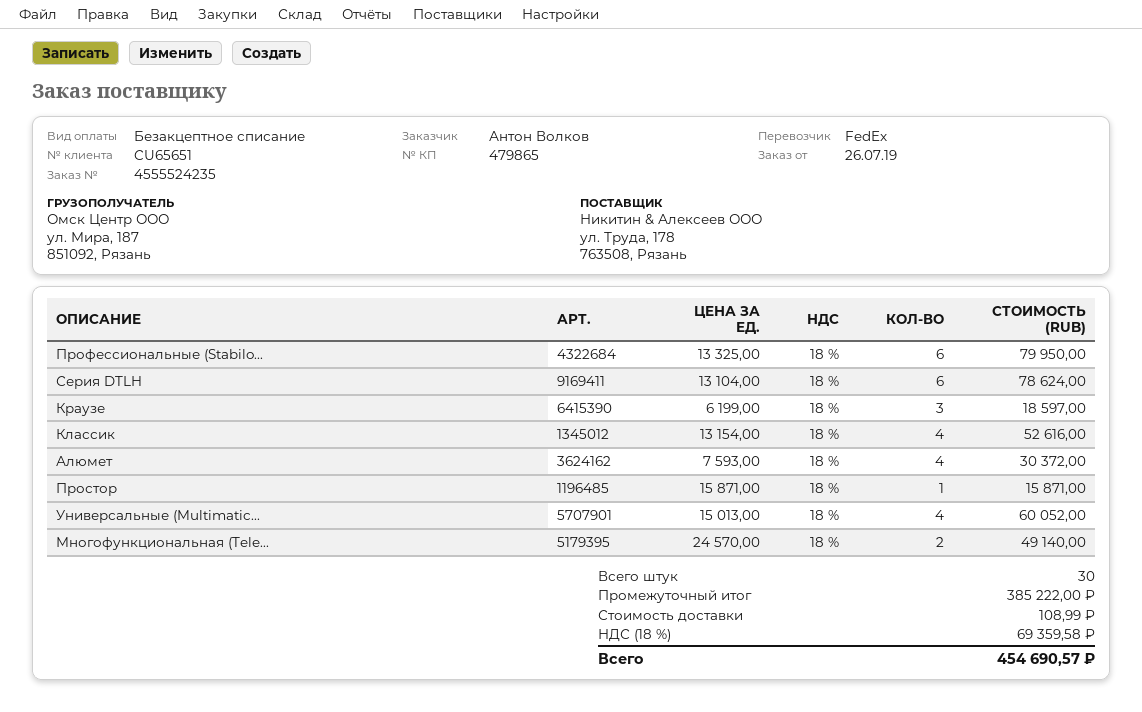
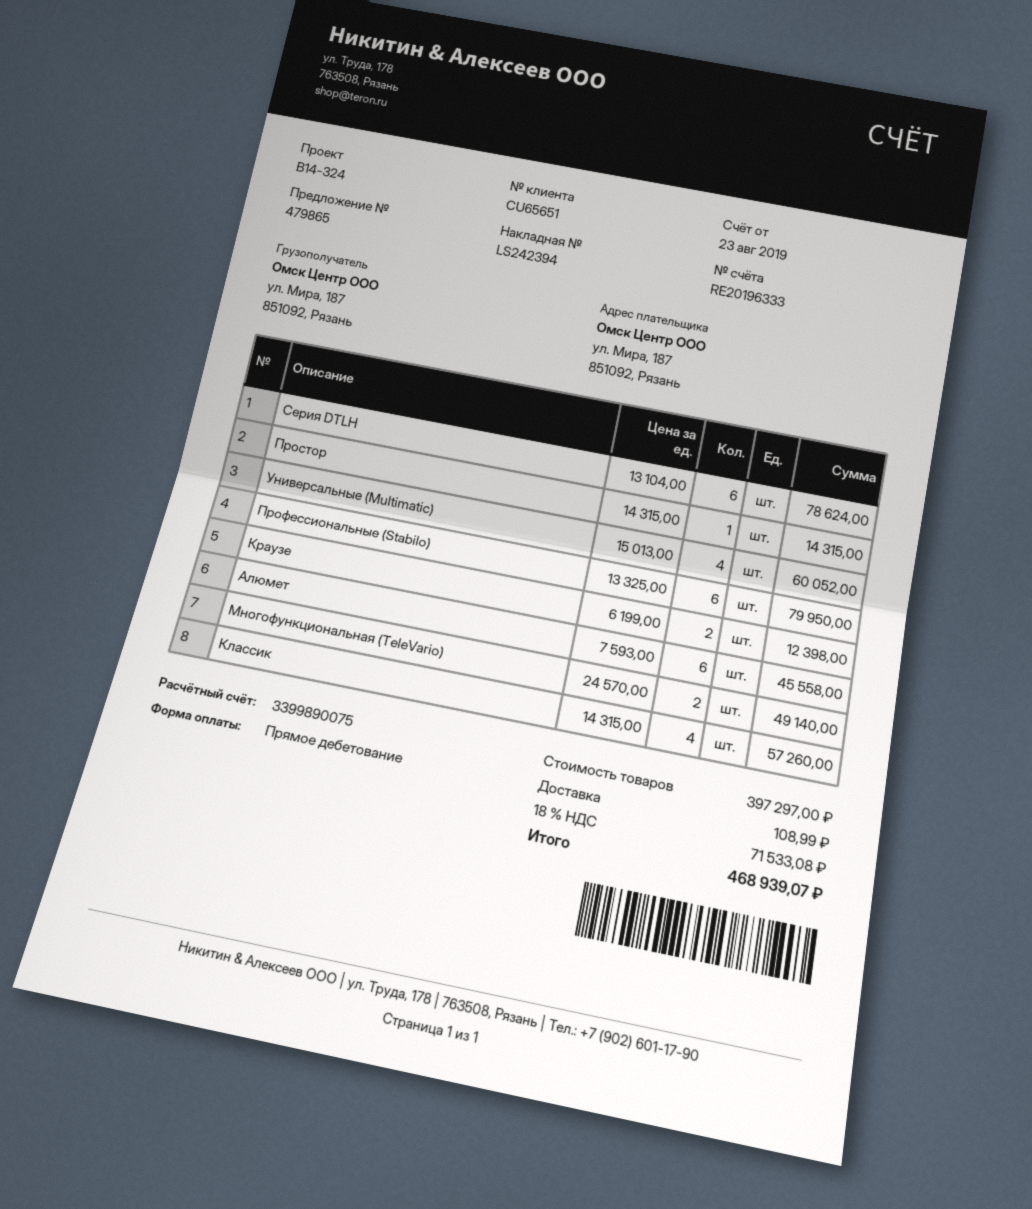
Краузе: 3 x 6199.00 = 18597.00 -> 2 x 6199.00 = 12398.00
Классик: 4 x 13154.00 = 52616.00 -> 4 x 14315.00 = 57260.00
Алюмет: 4 x 7593.00 = 30372.00 -> 6 x 7593.00 = 45558.00
Простор: 1 x 15871.00 = 15871.00 -> 1 x 14315.00 = 14315.00
subtotal: 385222.00 -> 397297.00
tax: 18% = 69359.58 -> 18% = 71533.08
total: 454690.57 -> 468939.07

